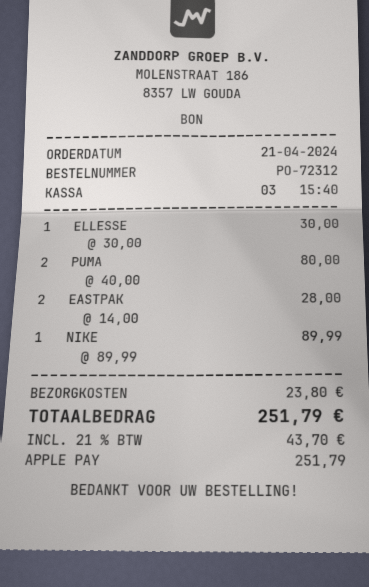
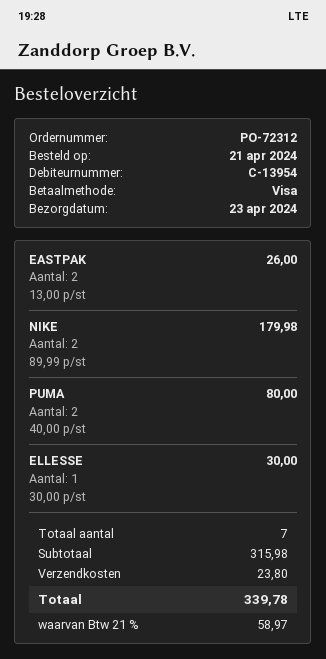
payment method: Apple Pay -> Visa
EASTPAK: 2 x 14.00 = 28.00 -> 2 x 13.00 = 26.00
NIKE: 1 x 89.99 = 89.99 -> 2 x 89.99 = 179.98
tax: 21% = 43.70 -> 21% = 58.97
total: 251.79 -> 339.78

